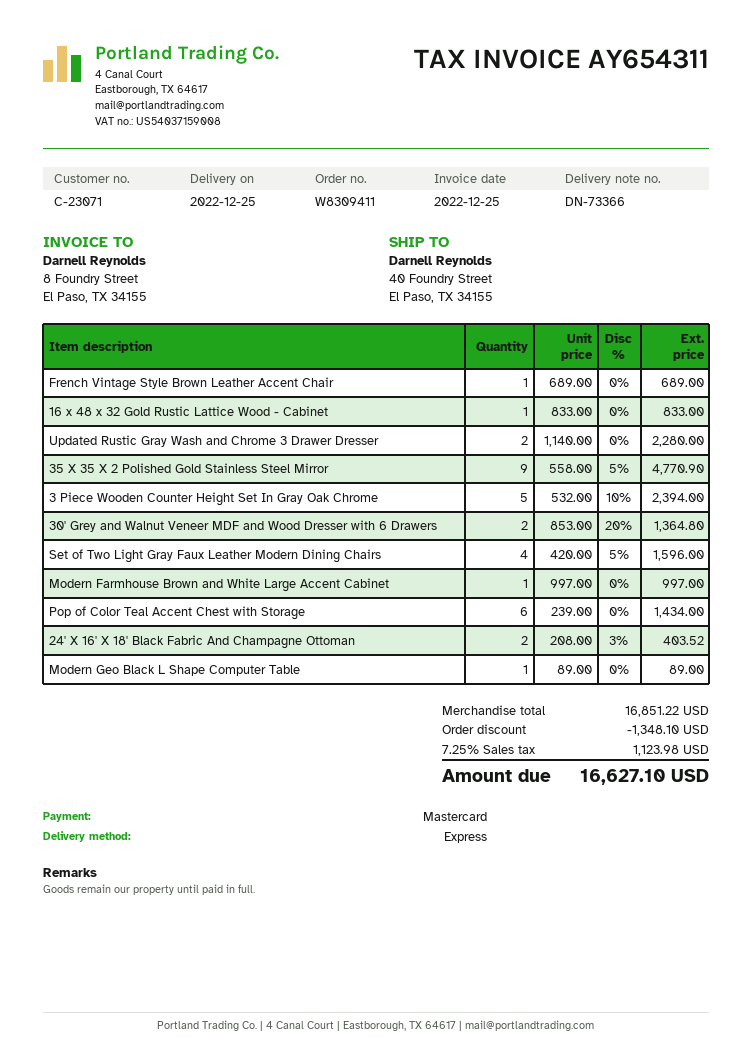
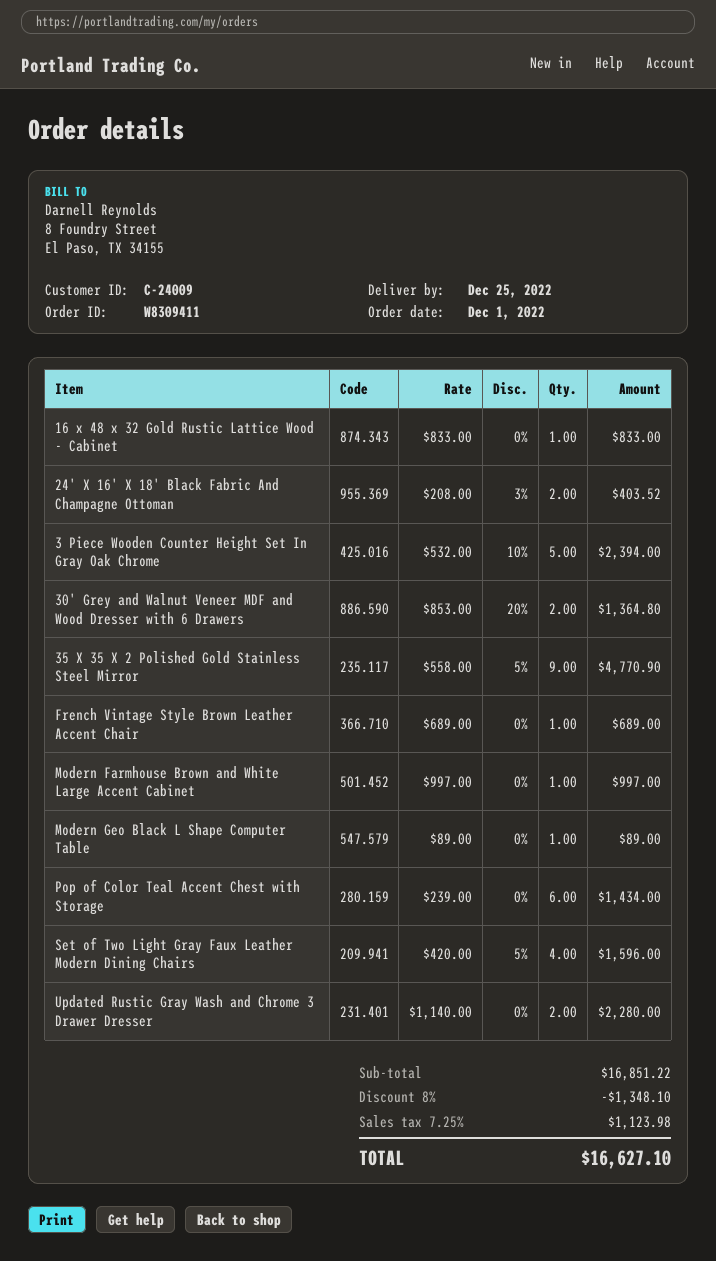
customer number: C-23071 -> C-24009

